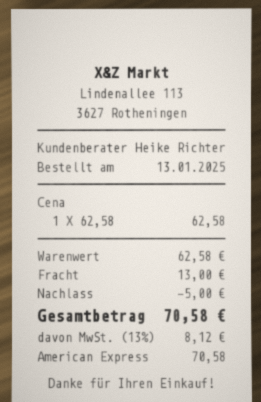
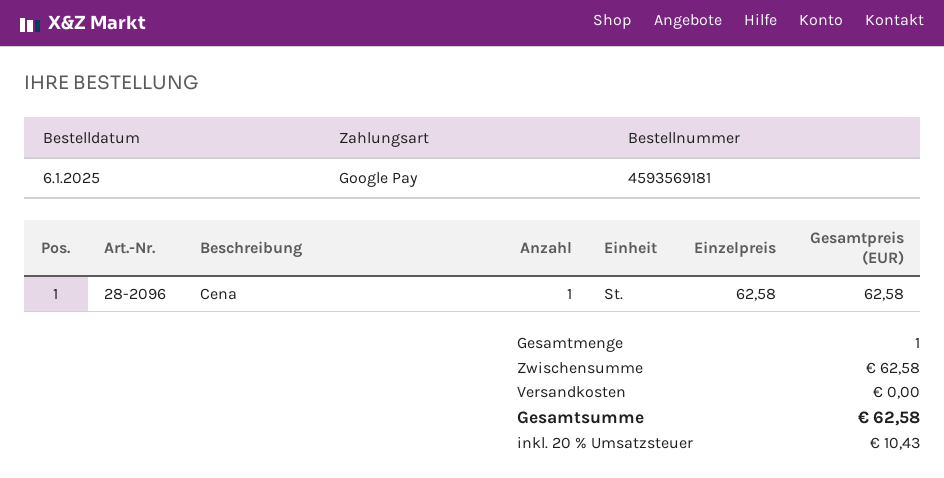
order date: 2025-01-13 -> 2025-01-06
payment method: American Express -> Google Pay
discount: 5.00 -> none
shipping: 13.00 -> 0.00
tax: 13% = 8.12 -> 20% = 10.43
total: 70.58 -> 62.58

